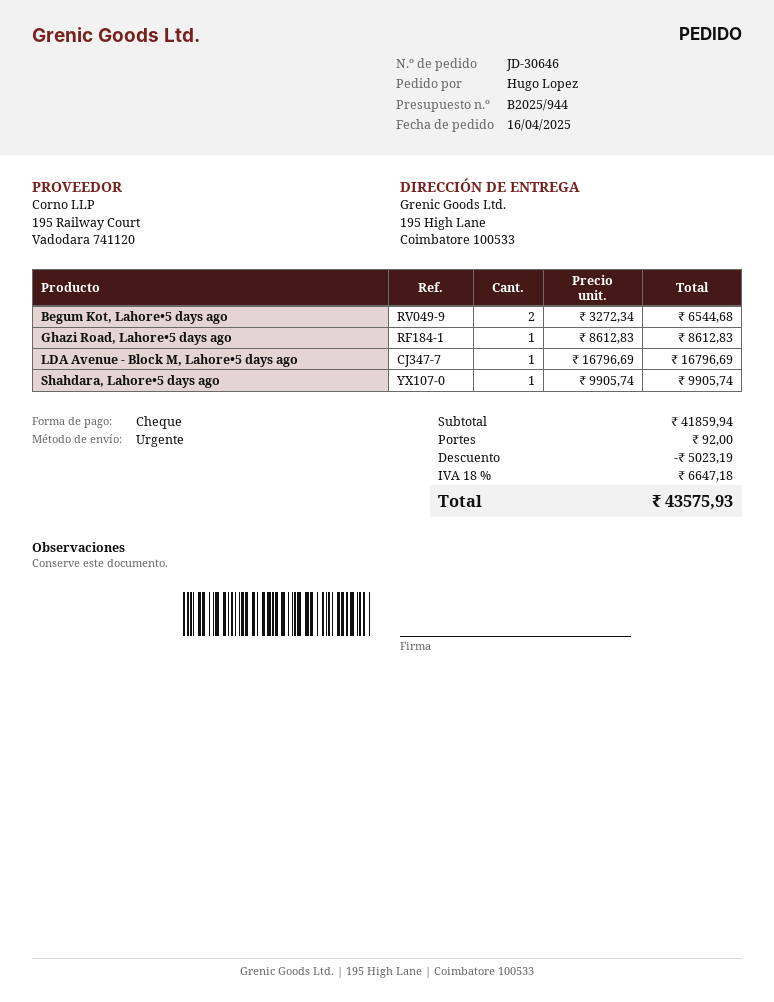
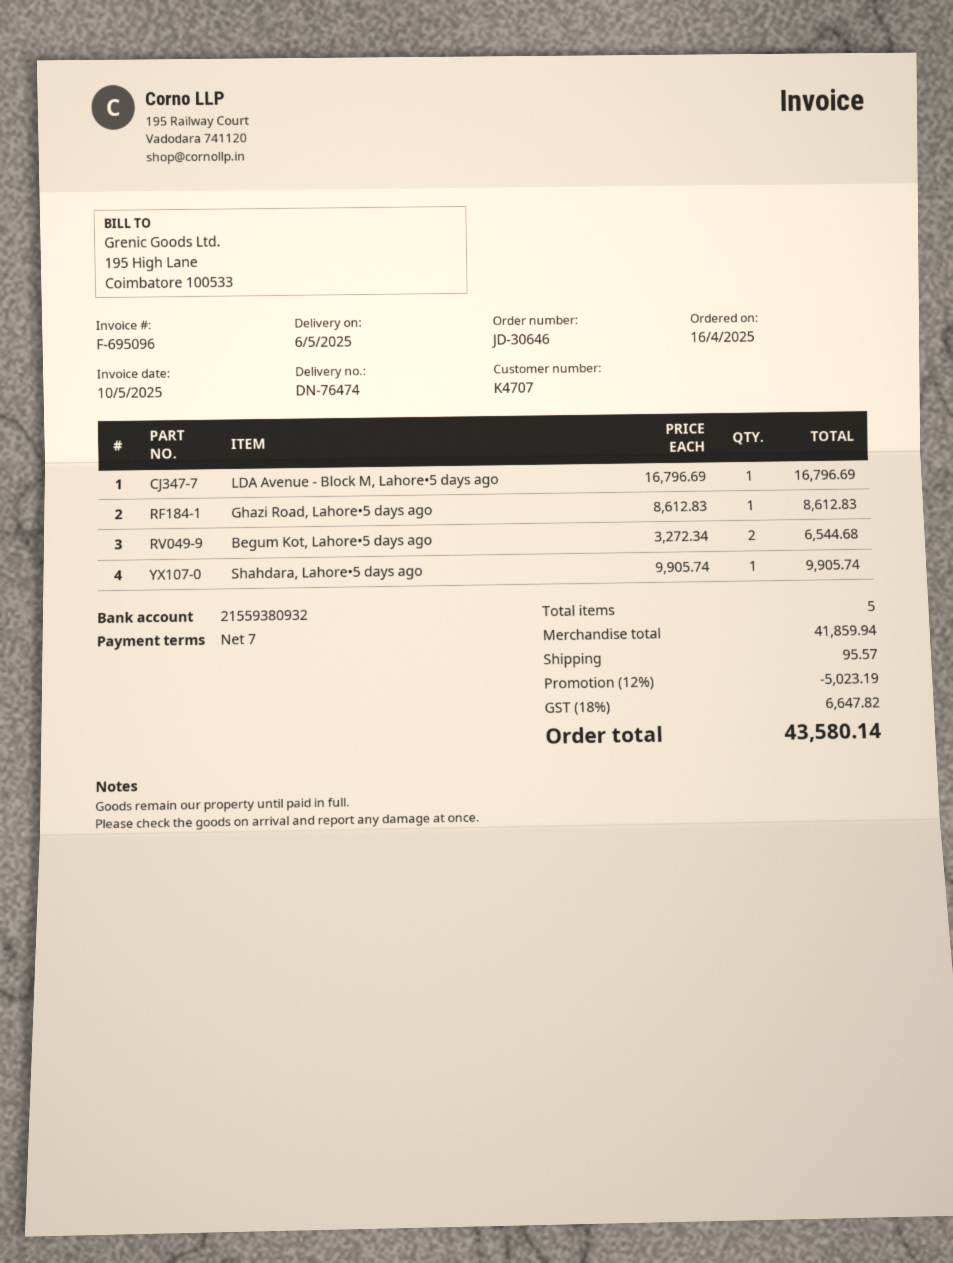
shipping: 92.00 -> 95.57
tax: 18% = 6647.18 -> 18% = 6647.82
total: 43575.93 -> 43580.14

